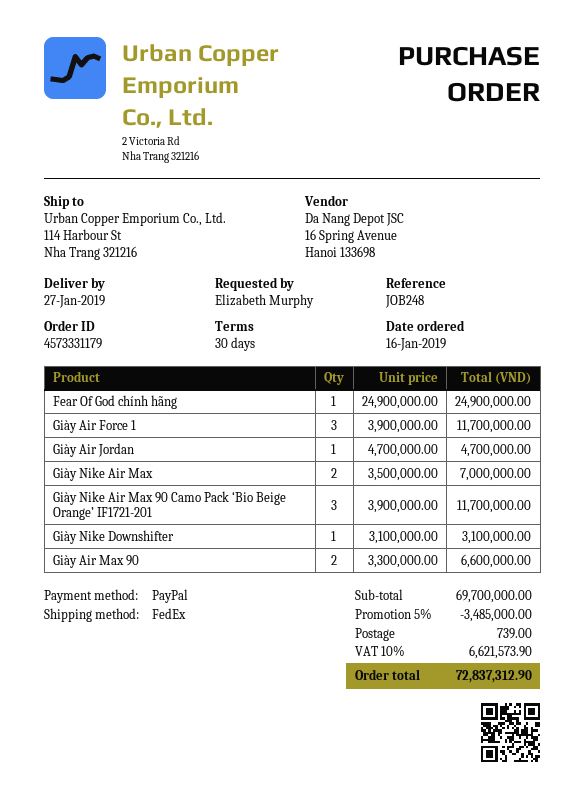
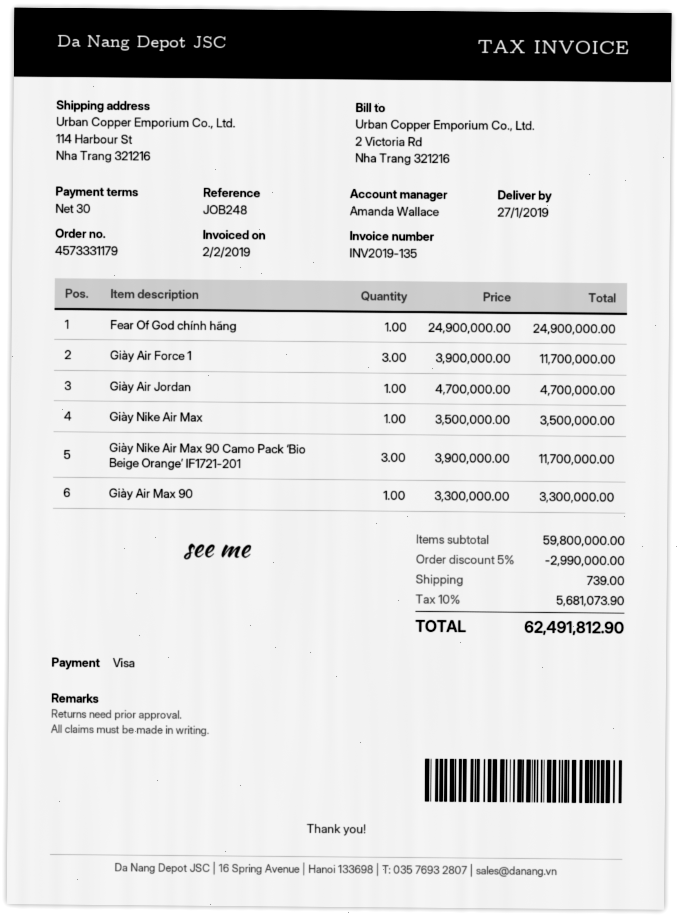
payment method: PayPal -> Visa
Giày Nike Air Max: 2 x 3500000.00 = 7000000.00 -> 1 x 3500000.00 = 3500000.00
Giày Nike Downshifter: 1 x 3100000.00 = 3100000.00 -> none
Giày Air Max 90: 2 x 3300000.00 = 6600000.00 -> 1 x 3300000.00 = 3300000.00
subtotal: 69700000.00 -> 59800000.00
discount: 5% = 3485000.00 -> 5% = 2990000.00
tax: 10% = 6621573.90 -> 10% = 5681073.90
total: 72837312.90 -> 62491812.90

